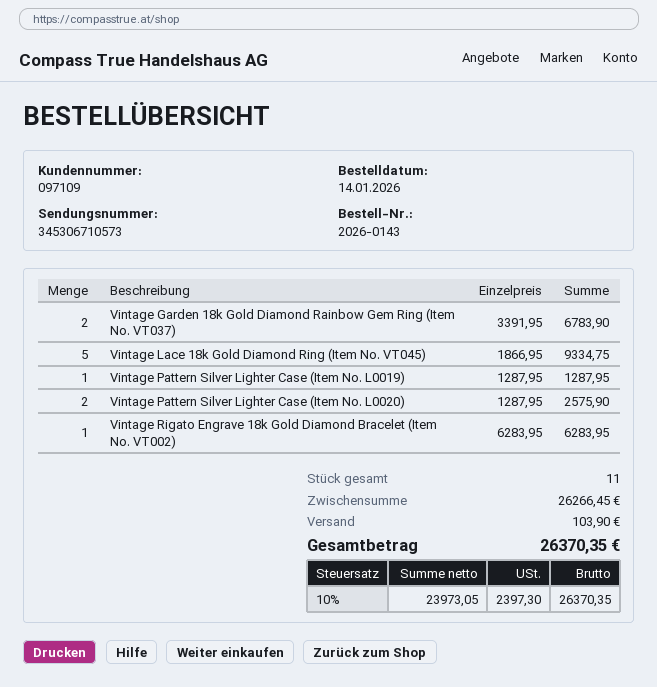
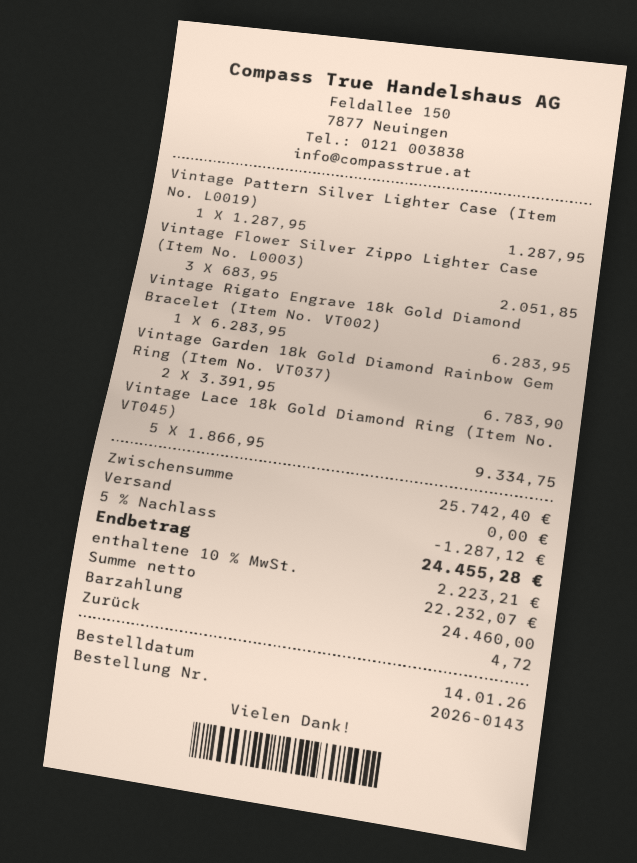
Vintage Pattern Silver Lighter Case (Item No. L0020): 2 x 1287.95 = 2575.90 -> none
Vintage Flower Silver Zippo Lighter Case (Item No. L0003): none -> 3 x 683.95 = 2051.85
subtotal: 26266.45 -> 25742.40
discount: none -> 5% = 1287.12
shipping: 103.90 -> 0.00
net: 23973.05 -> 22232.07
tax: 10% = 2397.30 -> 10% = 2223.21
total: 26370.35 -> 24455.28

